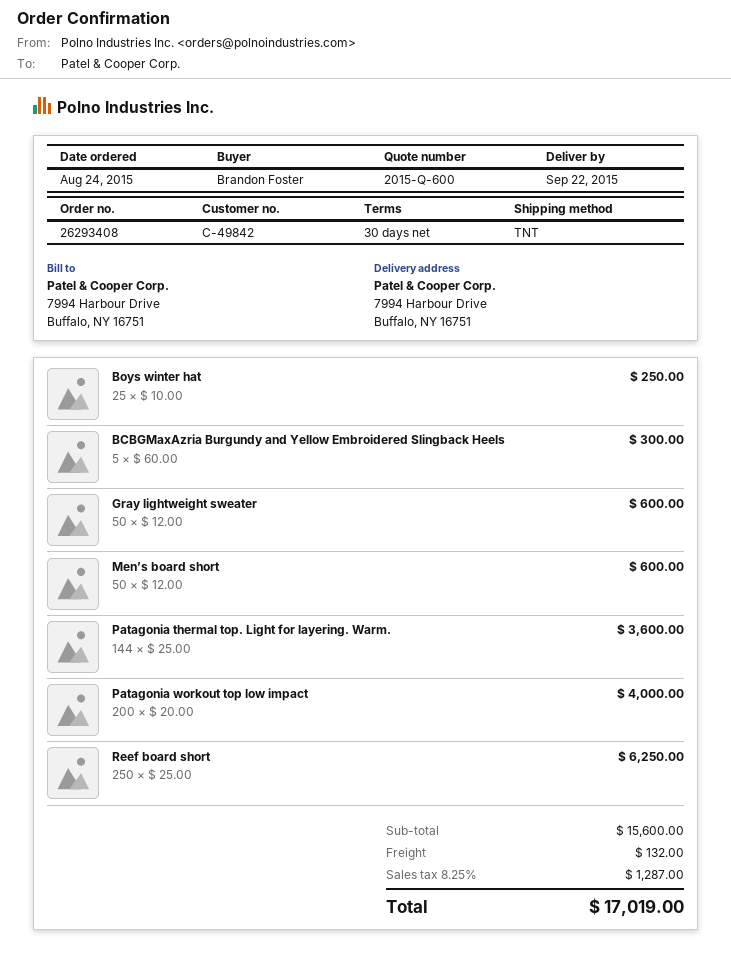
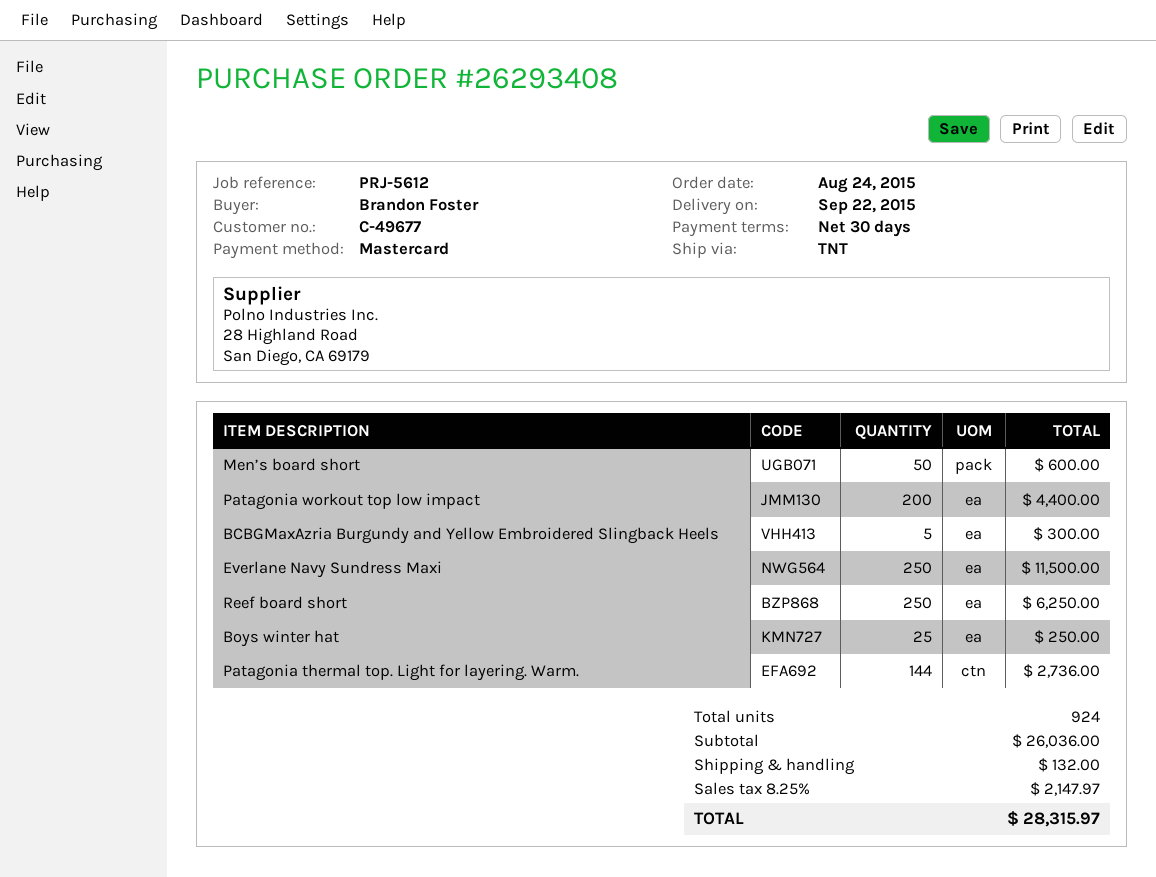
customer number: C-49842 -> C-49677
Gray lightweight sweater: 50 for 600.00 -> none
Patagonia thermal top. Light for layering. Warm.: 144 for 3600.00 -> 144 for 2736.00
Patagonia workout top low impact: 200 for 4000.00 -> 200 for 4400.00
Everlane Navy Sundress Maxi: none -> 250 for 11500.00
subtotal: 15600.00 -> 26036.00
tax: 8.25% = 1287.00 -> 8.25% = 2147.97
total: 17019.00 -> 28315.97

